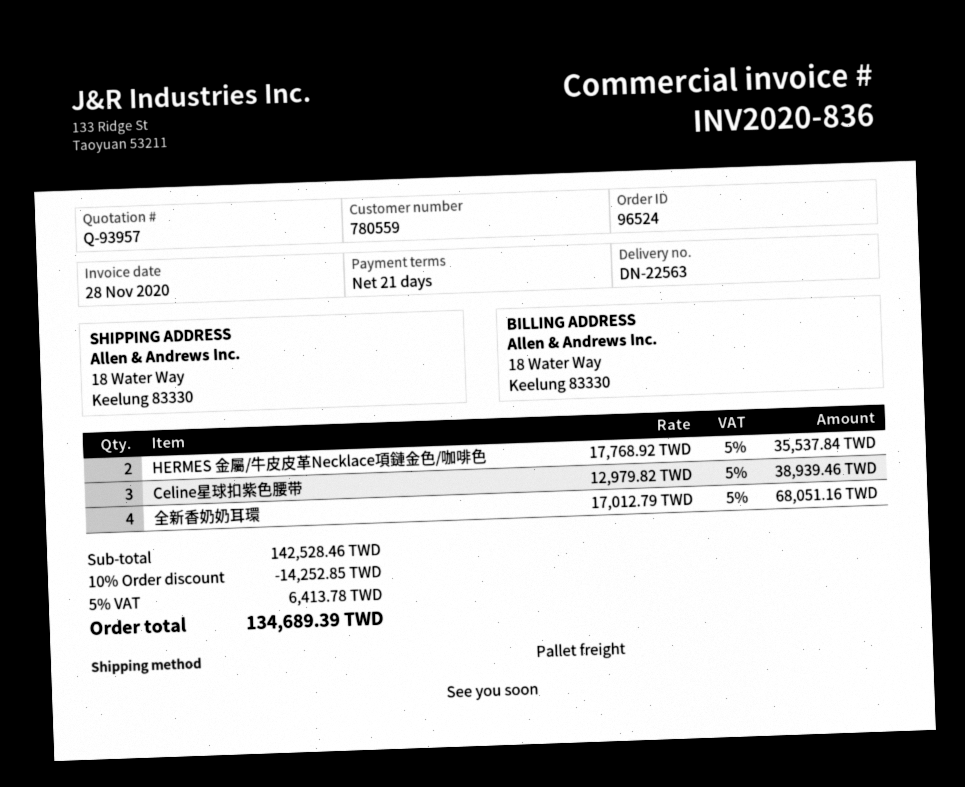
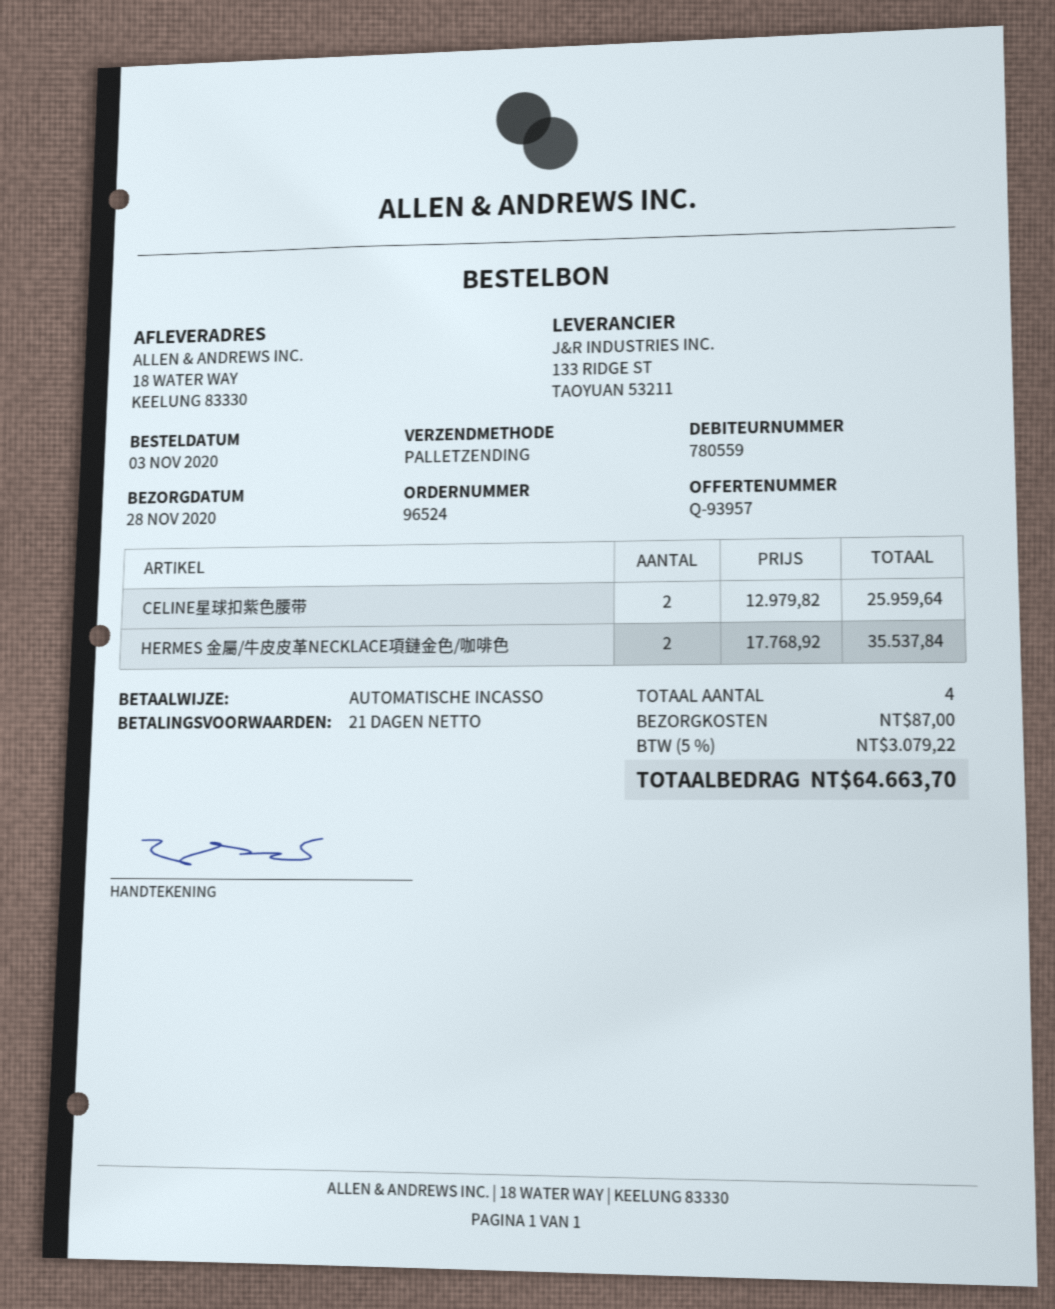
Celine星球扣紫色腰带: 3 x 12979.82 = 38939.46 -> 2 x 12979.82 = 25959.64
全新香奶奶耳環: 4 x 17012.79 = 68051.16 -> none
discount: 10% = 14252.85 -> none
shipping: none -> 87.00
tax: 5% = 6413.78 -> 5% = 3079.22
total: 134689.39 -> 64663.70

